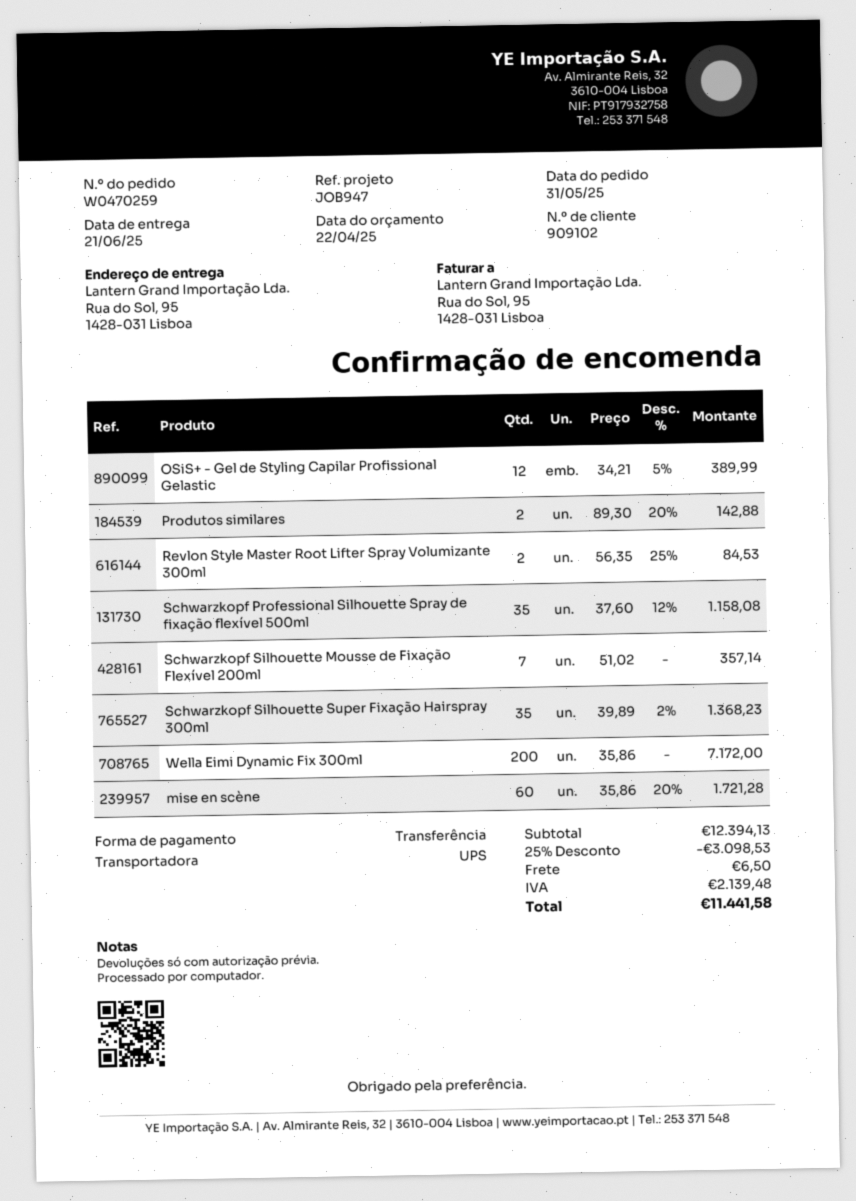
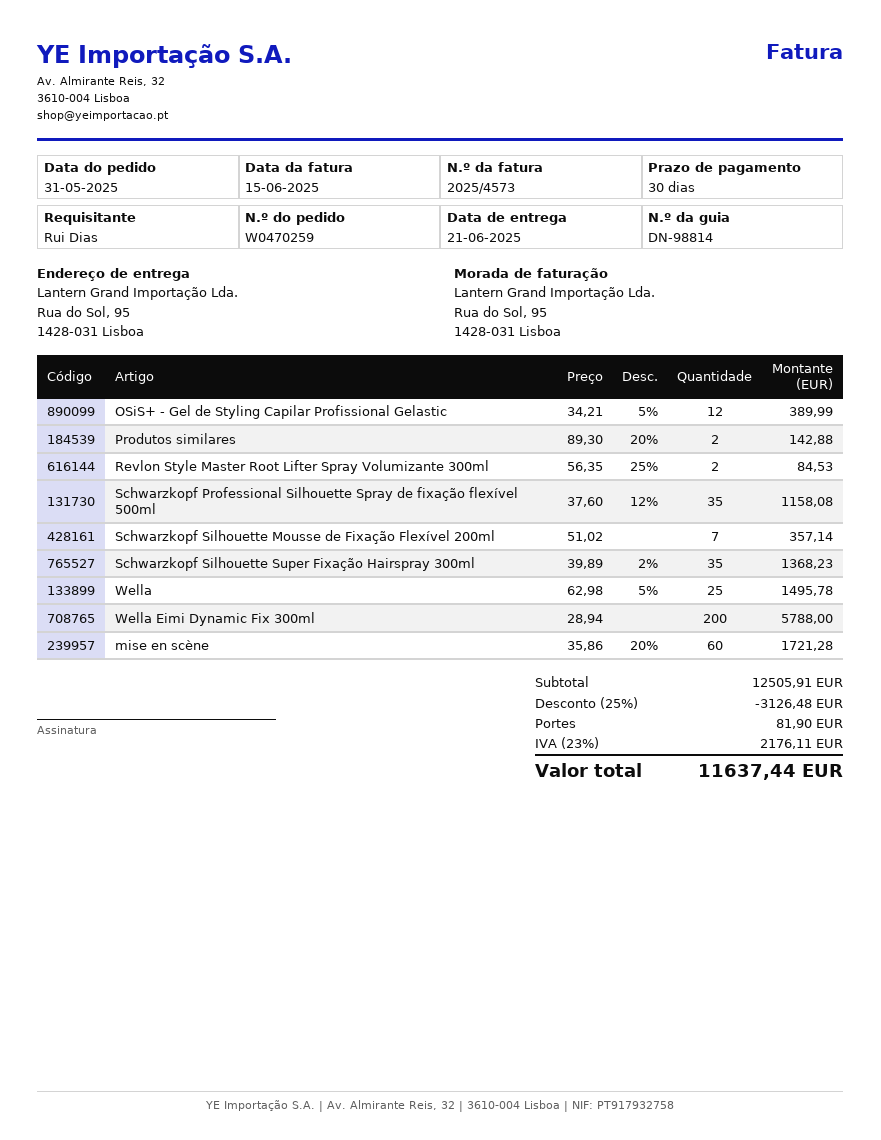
Wella Eimi Dynamic Fix 300ml: 200 x 35.86 = 7172.00 -> 200 x 28.94 = 5788.00
Wella: none -> 25 x 62.98 - 5% = 1495.78
subtotal: 12394.13 -> 12505.91
discount: 25% = 3098.53 -> 25% = 3126.48
shipping: 6.50 -> 81.90
tax: 2139.48 -> 2176.11
total: 11441.58 -> 11637.44

